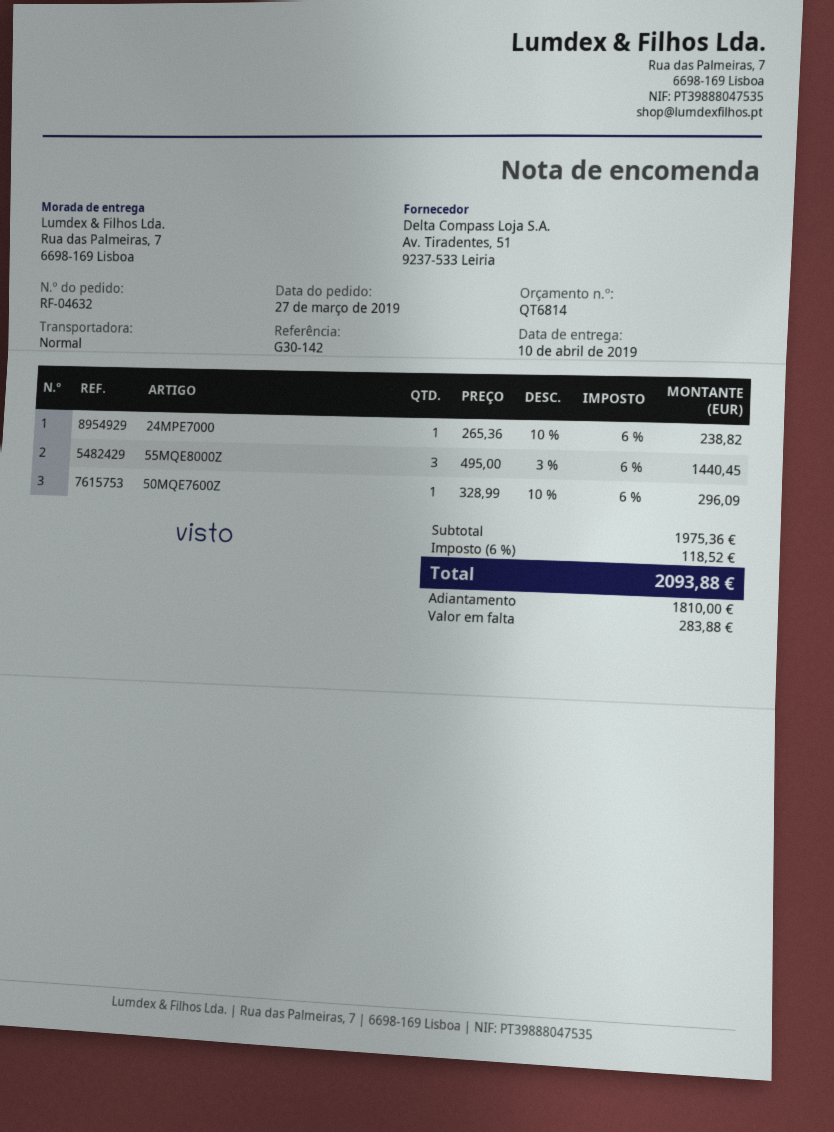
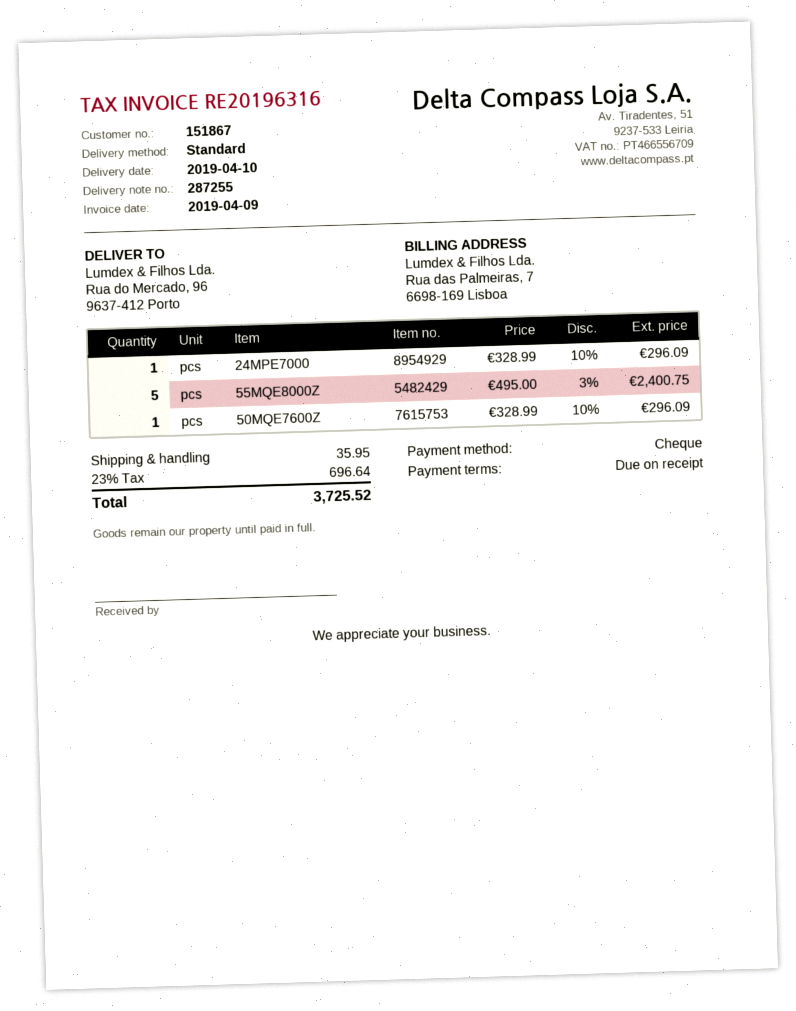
ship to: Rua das Palmeiras, 7, 6698-169 Lisboa -> Rua do Mercado, 96, 9637-412 Porto
24MPE7000: 1 x 265.36 - 10% = 238.82 -> 1 x 328.99 - 10% = 296.09
55MQE8000Z: 3 x 495.00 - 3% = 1440.45 -> 5 x 495.00 - 3% = 2400.75
shipping: none -> 35.95
tax: 6% = 118.52 -> 23% = 696.64
total: 2093.88 -> 3725.52

